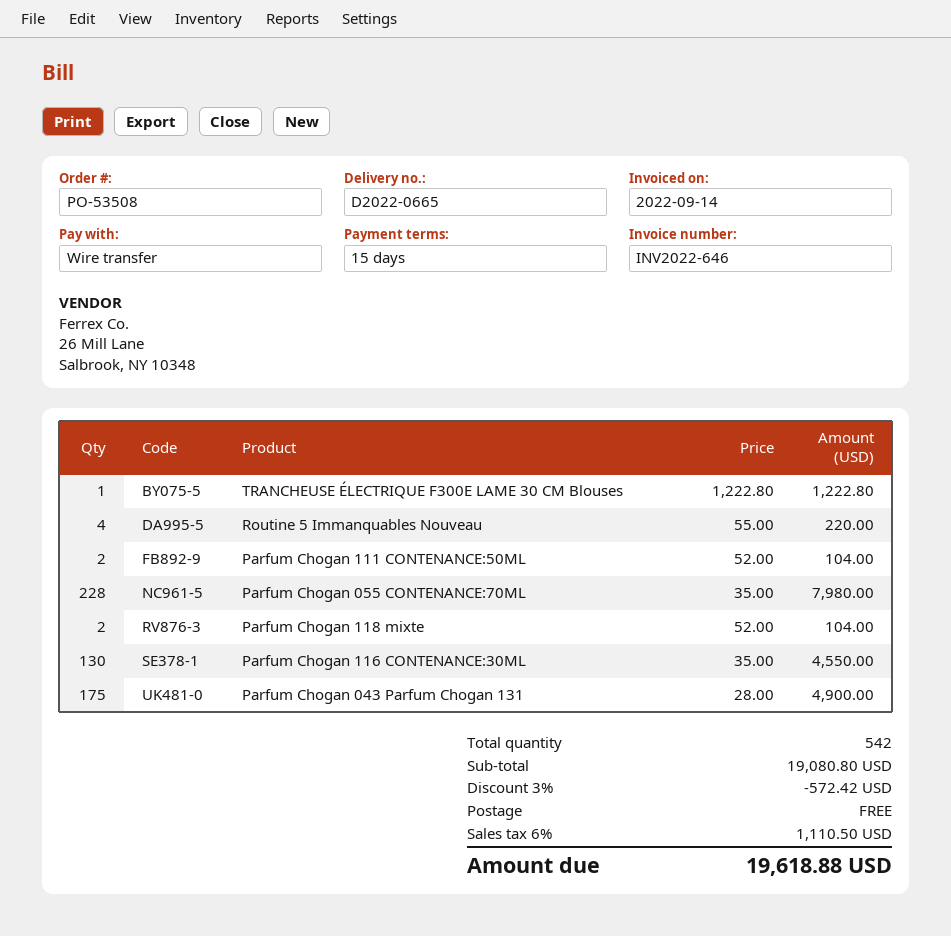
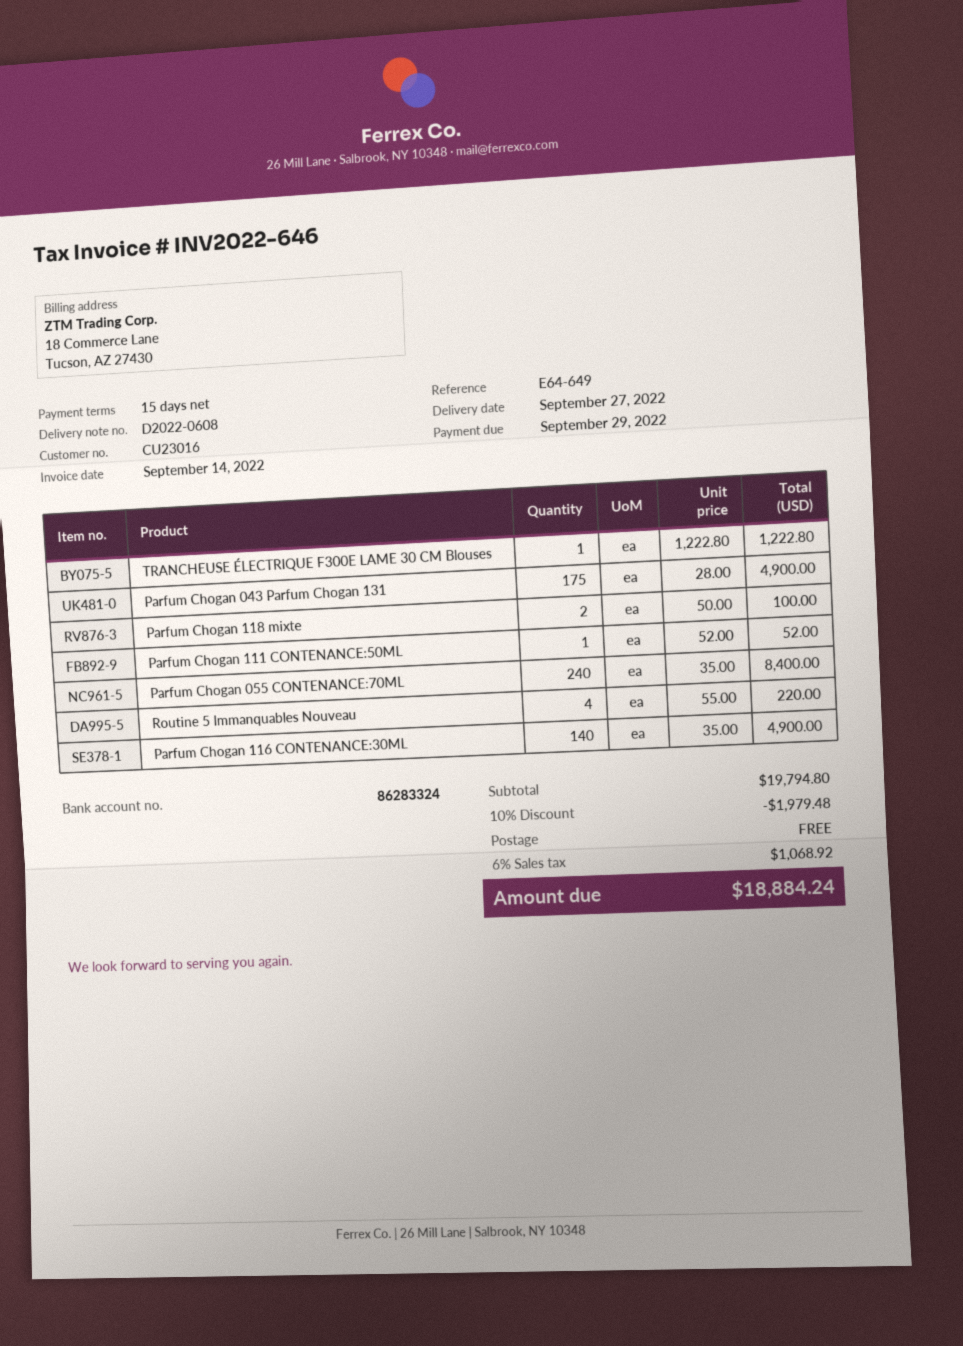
delivery note number: D2022-0665 -> D2022-0608
Parfum Chogan 111 CONTENANCE:50ML: 2 x 52.00 = 104.00 -> 1 x 52.00 = 52.00
Parfum Chogan 055 CONTENANCE:70ML: 228 x 35.00 = 7980.00 -> 240 x 35.00 = 8400.00
Parfum Chogan 118 mixte: 2 x 52.00 = 104.00 -> 2 x 50.00 = 100.00
Parfum Chogan 116 CONTENANCE:30ML: 130 x 35.00 = 4550.00 -> 140 x 35.00 = 4900.00
subtotal: 19080.80 -> 19794.80
discount: 3% = 572.42 -> 10% = 1979.48
tax: 6% = 1110.50 -> 6% = 1068.92
total: 19618.88 -> 18884.24

